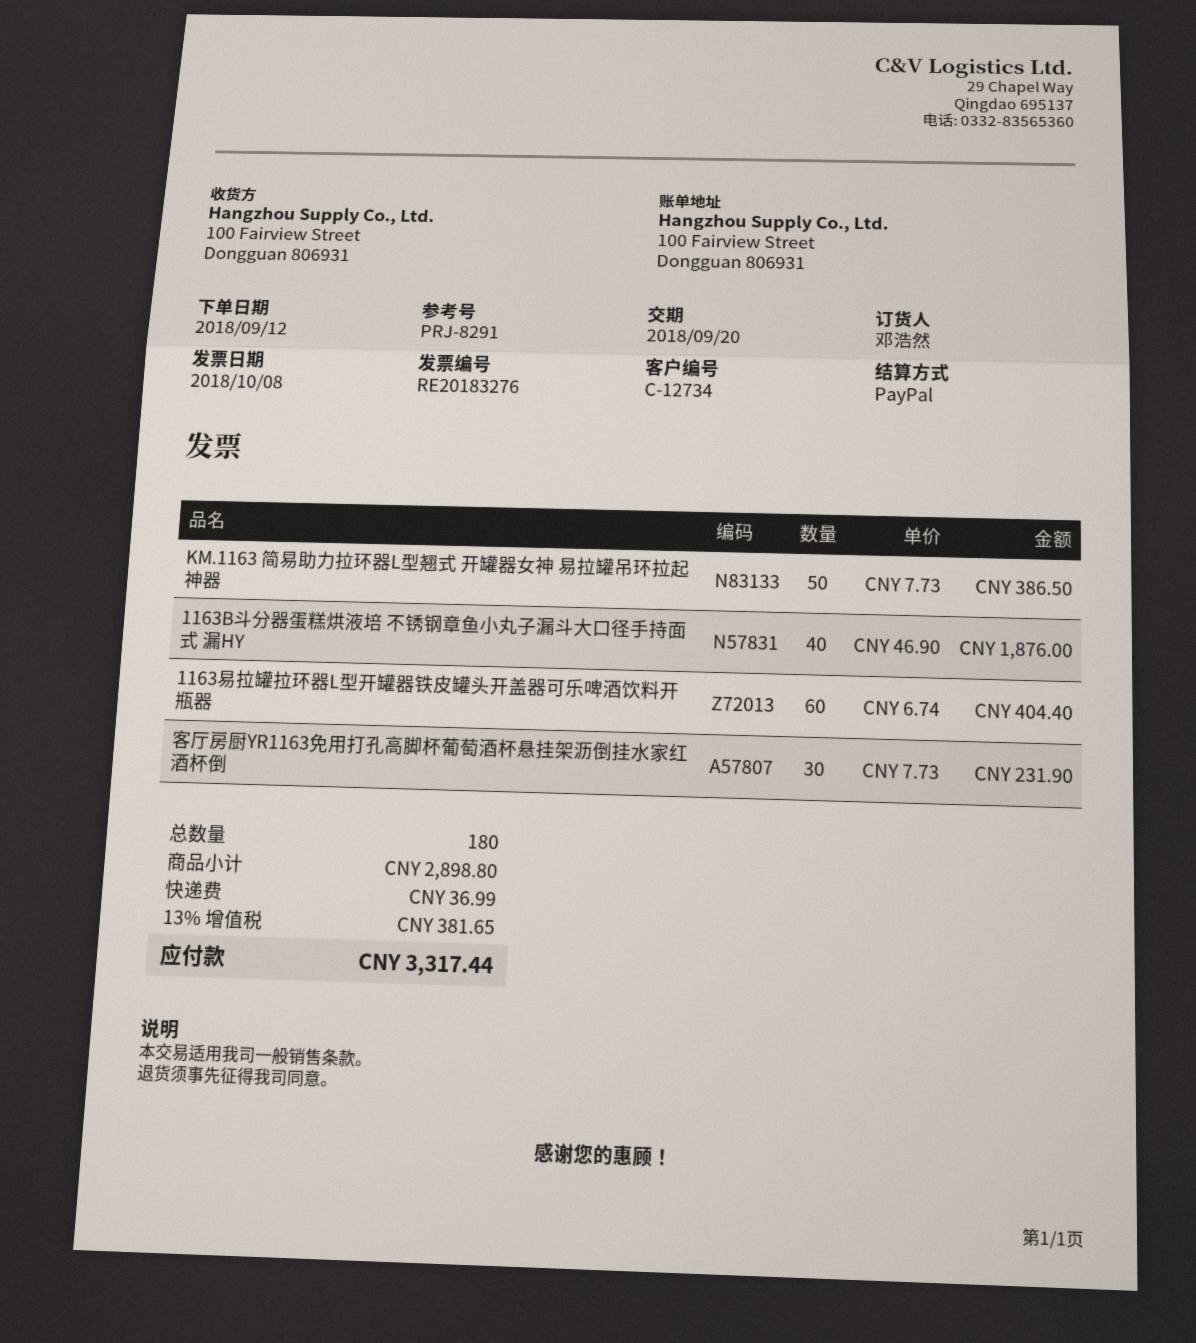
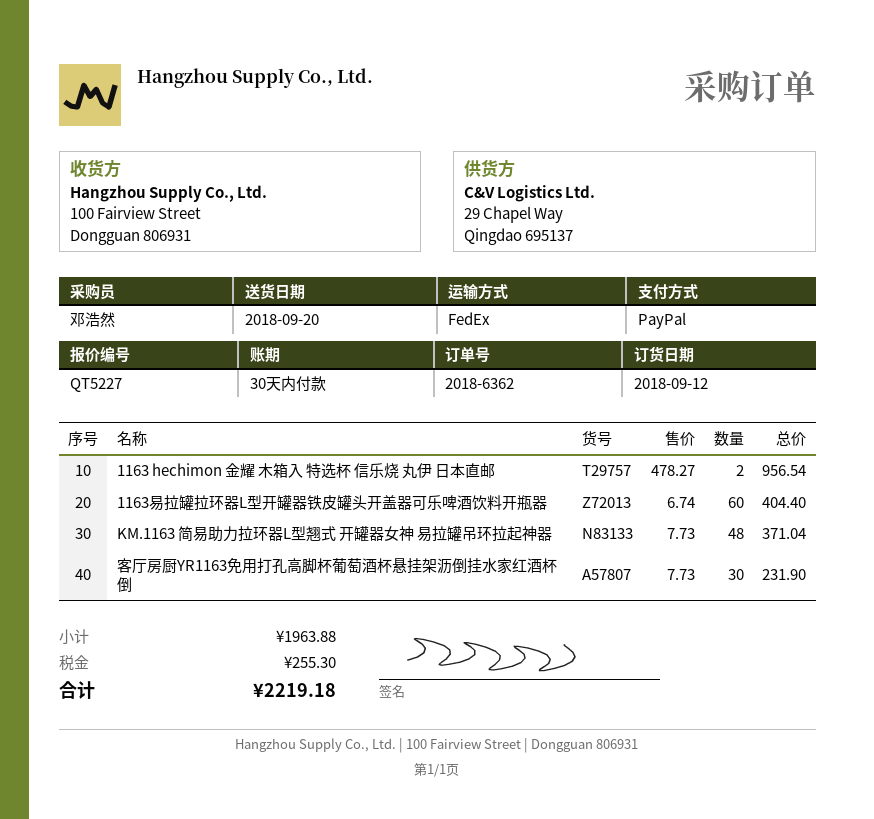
KM.1163 简易助力拉环器L型翘式 开罐器女神 易拉罐吊环拉起神器: 50 x 7.73 = 386.50 -> 48 x 7.73 = 371.04
1163B斗分器蛋糕烘液培 不锈钢章鱼小丸子漏斗大口径手持面式 漏HY: 40 x 46.90 = 1876.00 -> none
1163 hechimon 金耀 木箱入 特选杯 信乐烧 丸伊 日本直邮: none -> 2 x 478.27 = 956.54
subtotal: 2898.80 -> 1963.88
shipping: 36.99 -> none
tax: 381.65 -> 255.30
total: 3317.44 -> 2219.18

